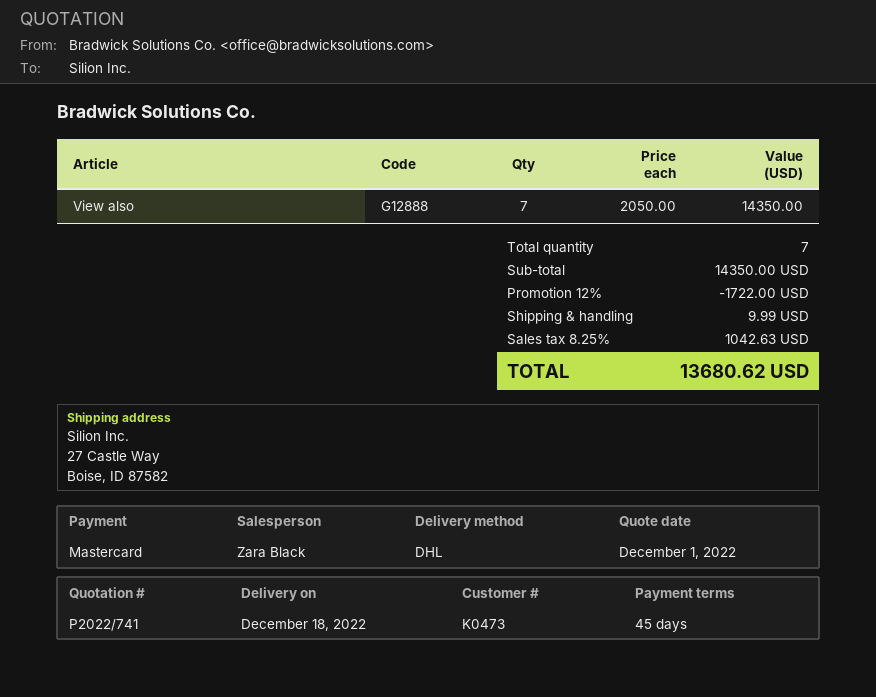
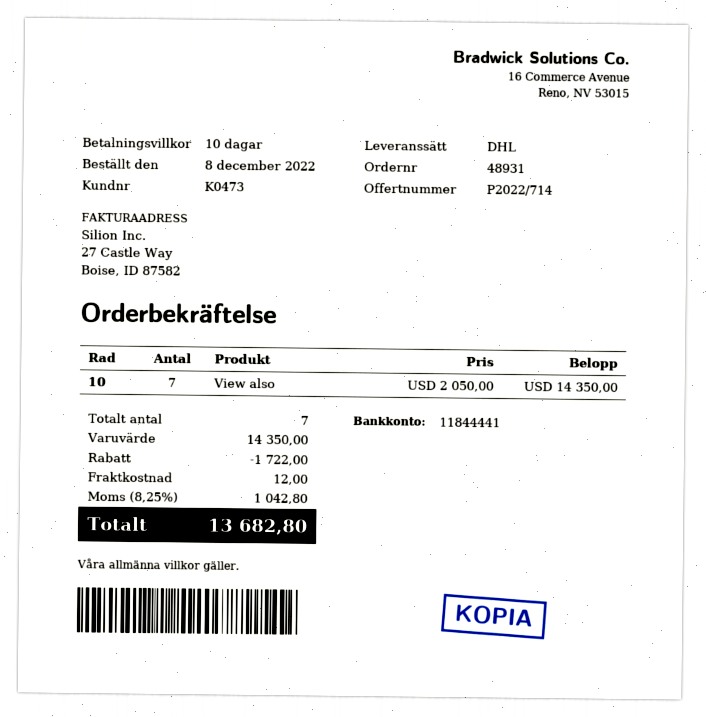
quote number: P2022/741 -> P2022/714
payment terms: 45 days -> 10 days
shipping: 9.99 -> 12.00
tax: 8.25% = 1042.63 -> 8.25% = 1042.80
total: 13680.62 -> 13682.80

